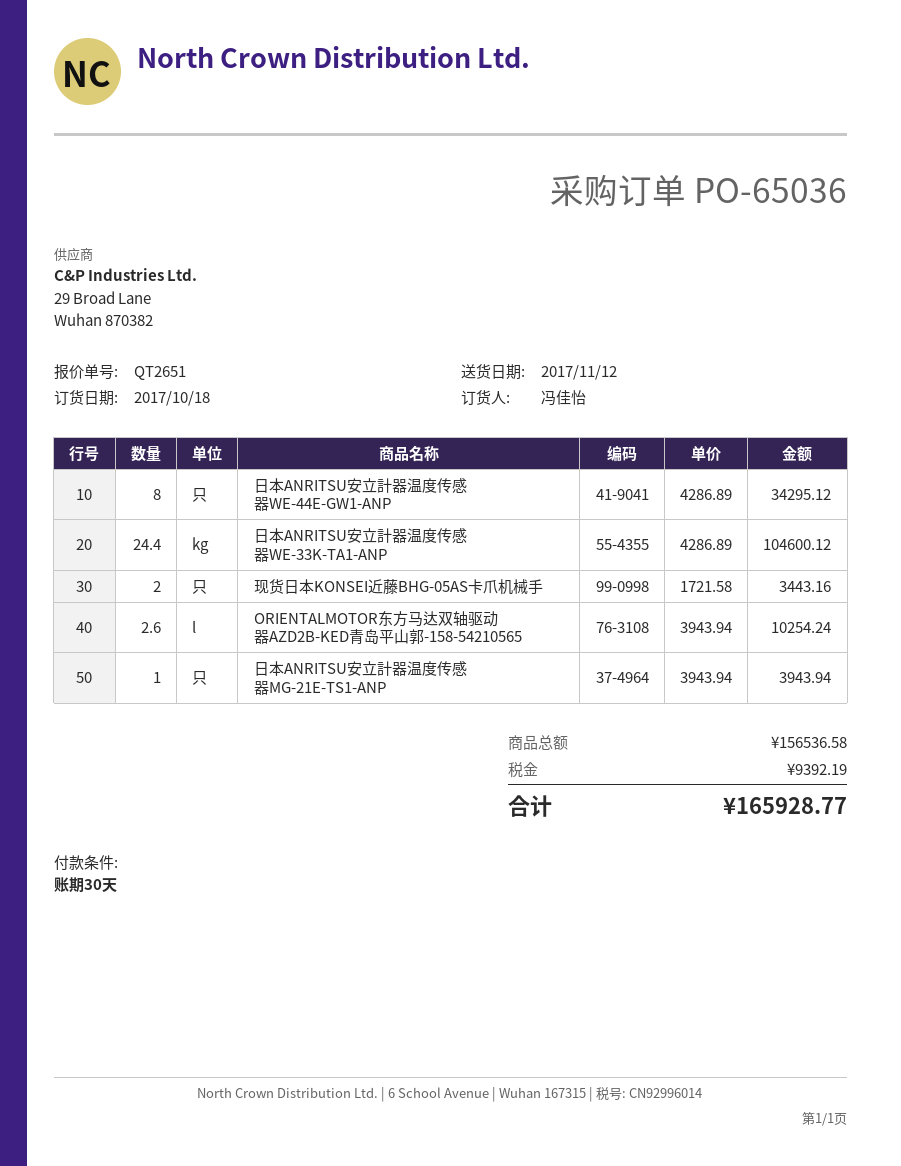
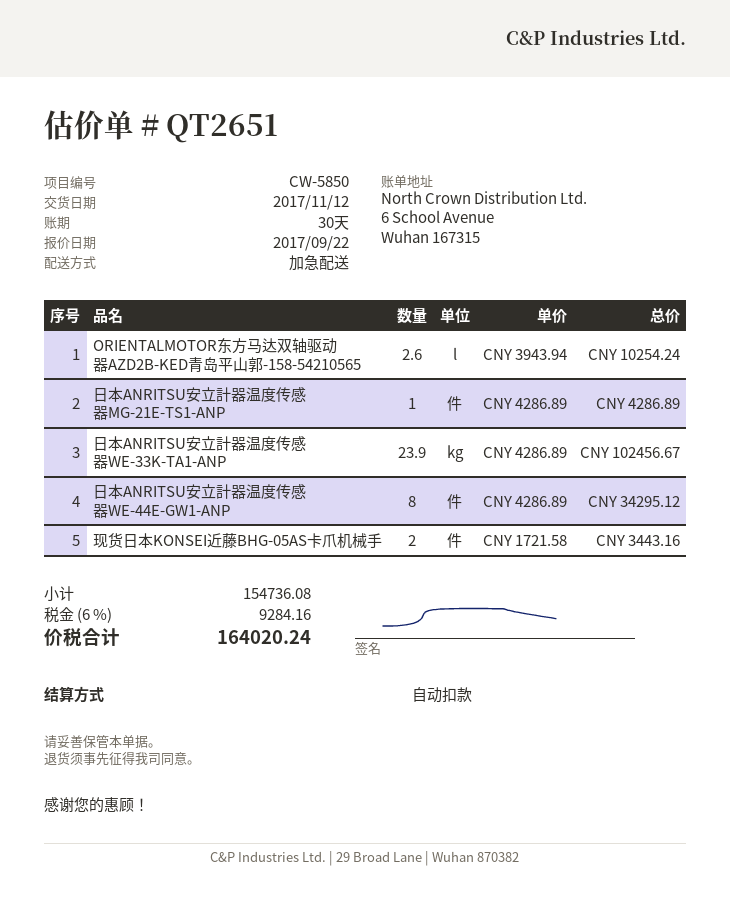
日本ANRITSU安立計器温度传感器WE-33K-TA1-ANP: 24.4 x 4286.89 = 104600.12 -> 23.9 x 4286.89 = 102456.67
日本ANRITSU安立計器温度传感器MG-21E-TS1-ANP: 1 x 3943.94 = 3943.94 -> 1 x 4286.89 = 4286.89
subtotal: 156536.58 -> 154736.08
tax: 9392.19 -> 9284.16
total: 165928.77 -> 164020.24

